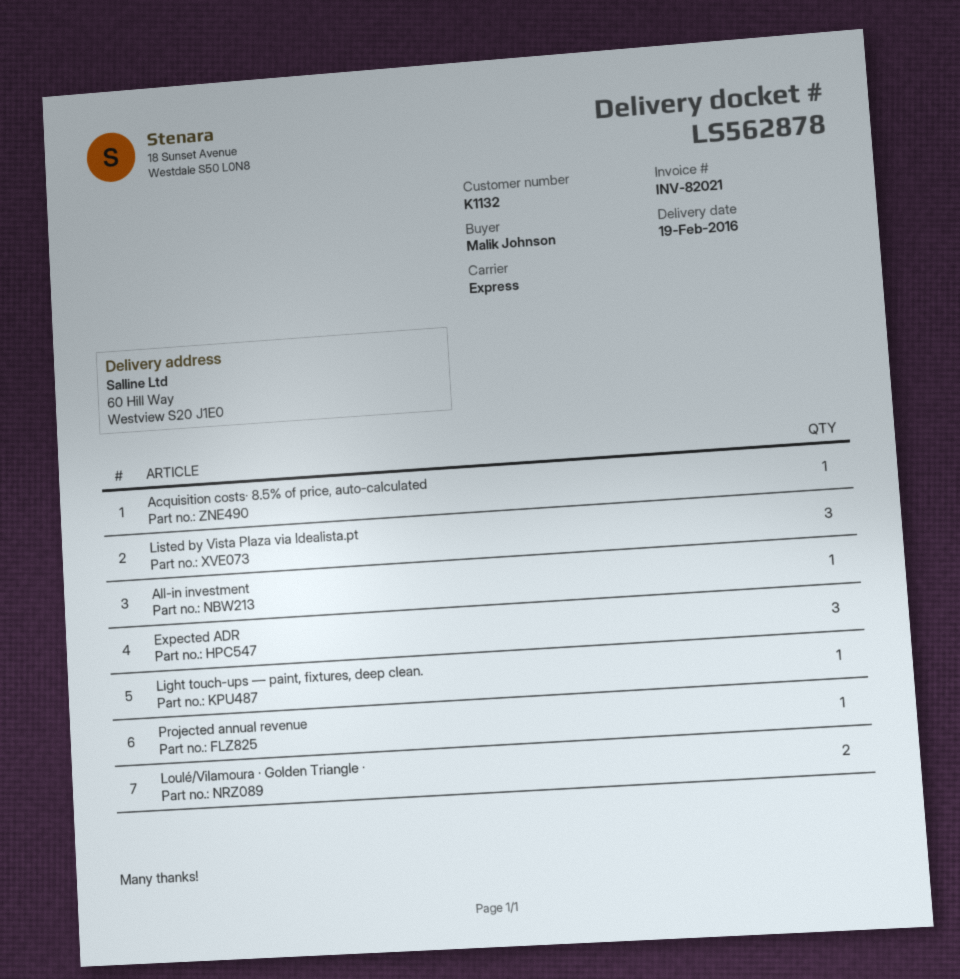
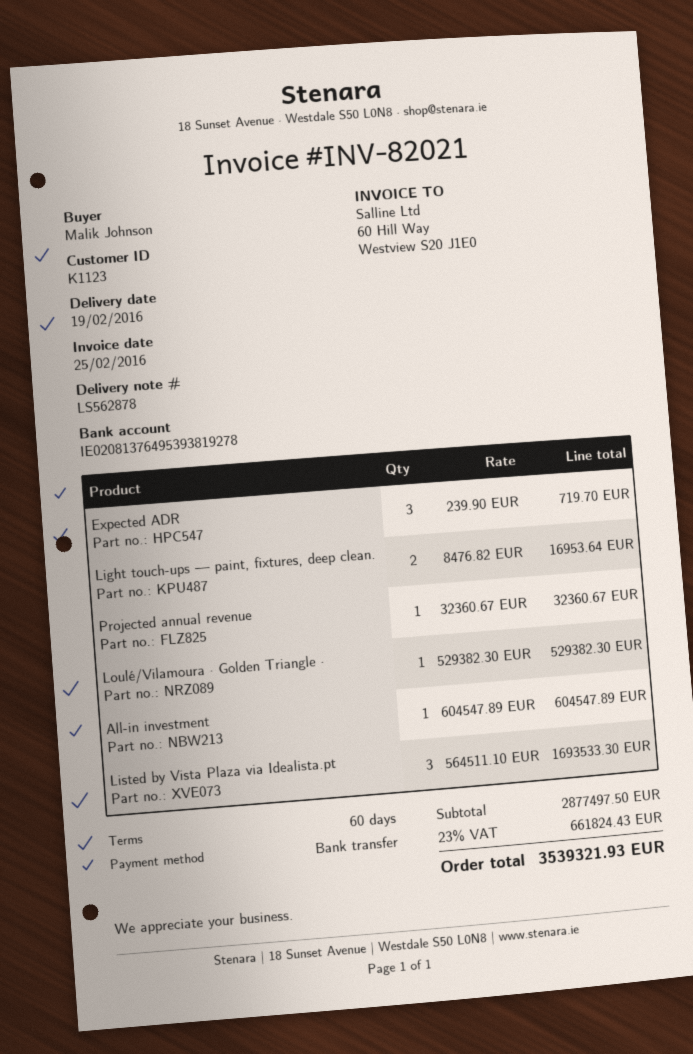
customer number: K1132 -> K1123
Acquisition costs· 8.5% of price, auto-calculated: 1 -> none
Light touch-ups — paint, fixtures, deep clean.: 1 -> 2
Loulé/Vilamoura · Golden Triangle ·: 2 -> 1

